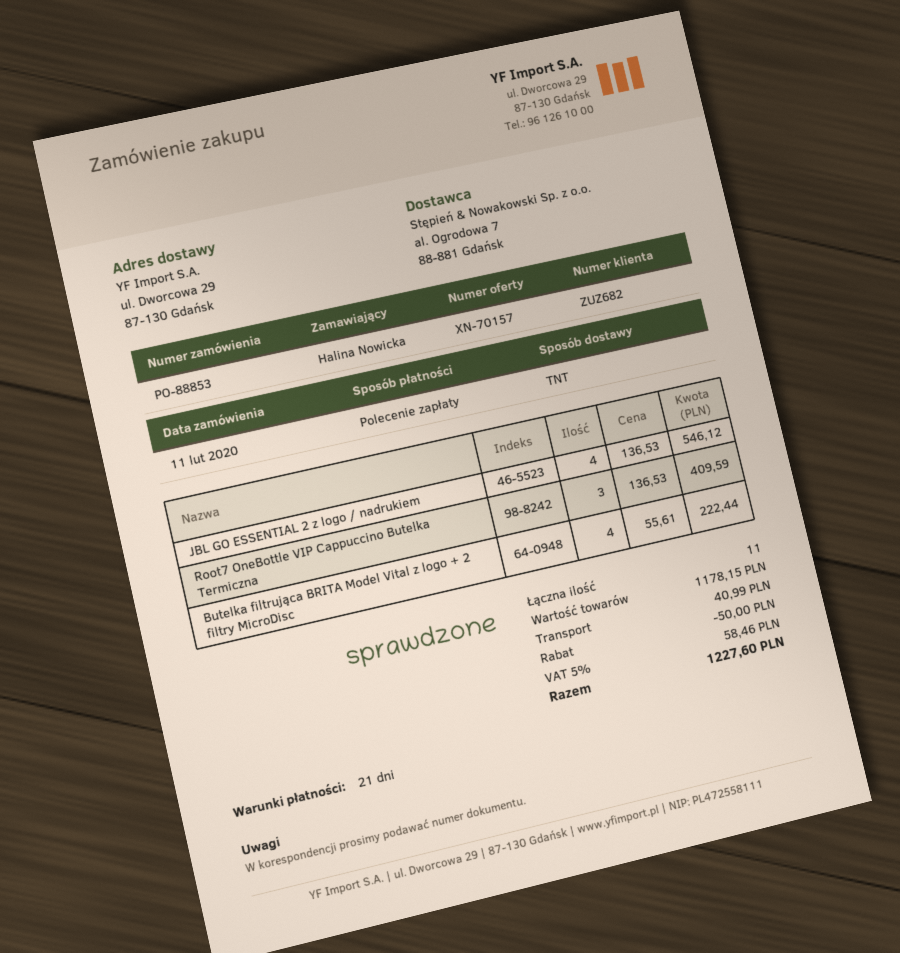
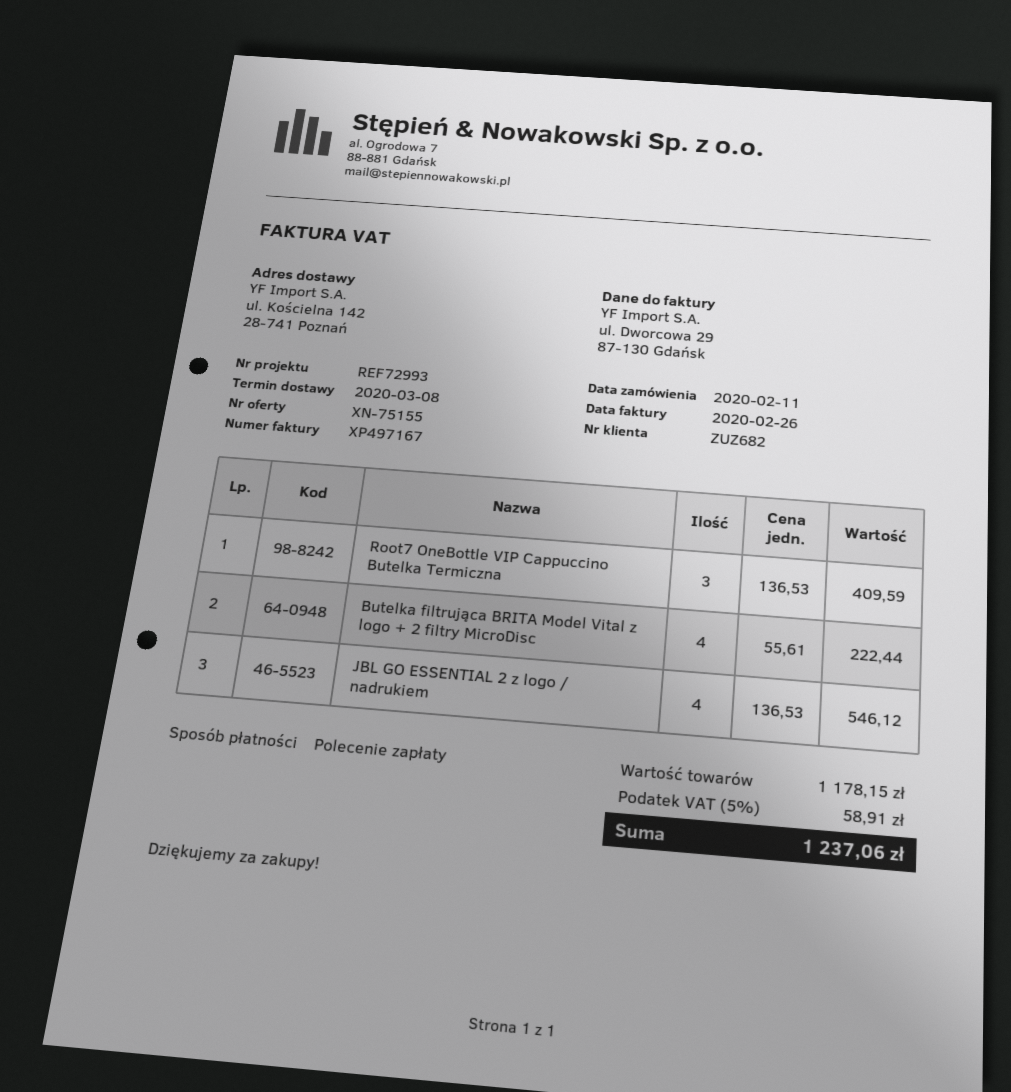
quote number: XN-70157 -> XN-75155
ship to: ul. Dworcowa 29, 87-130 Gdańsk -> ul. Kościelna 142, 28-741 Poznań
discount: 50.00 -> none
shipping: 40.99 -> none
tax: 5% = 58.46 -> 5% = 58.91
total: 1227.60 -> 1237.06

